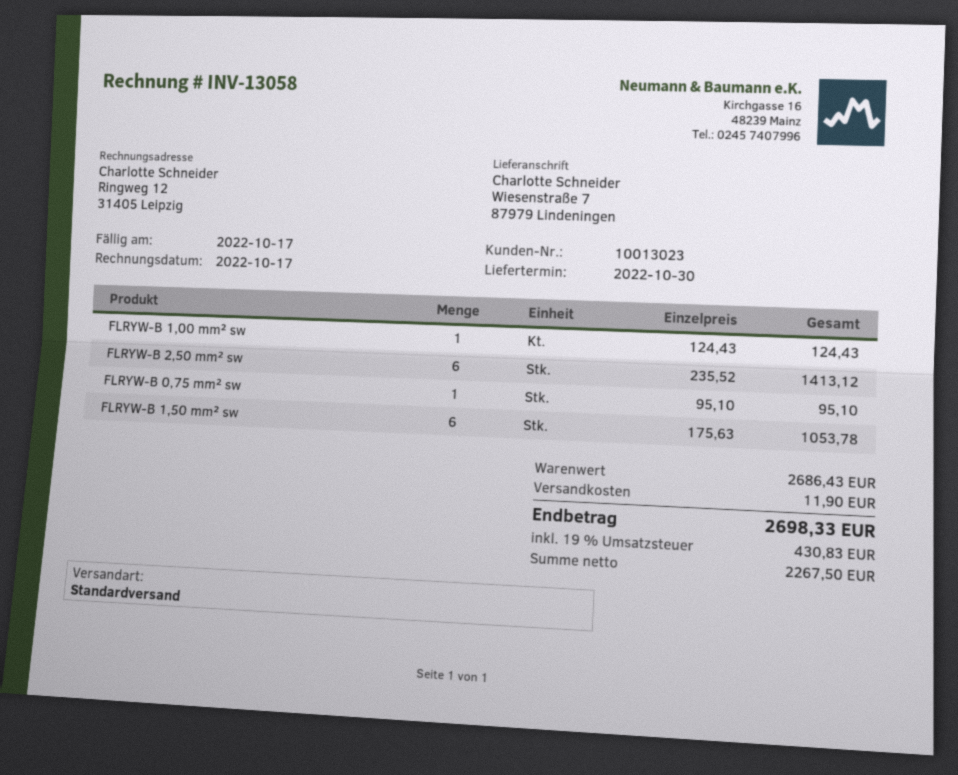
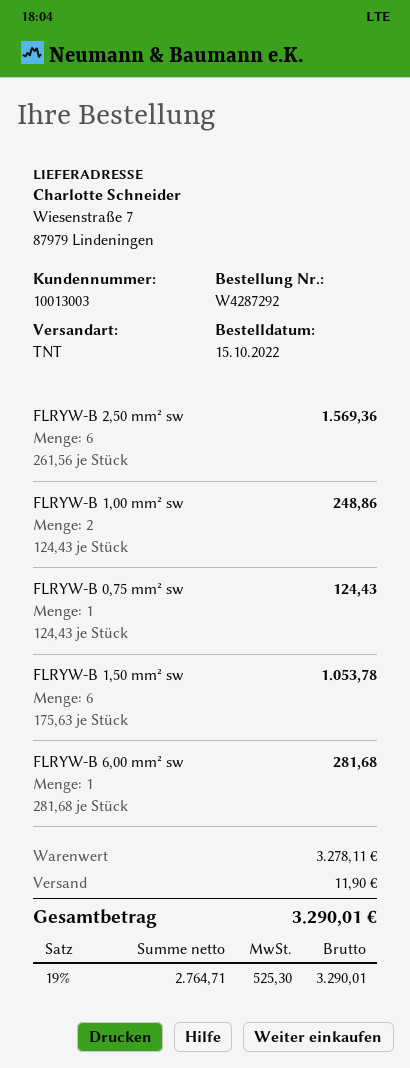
customer number: 10013023 -> 10013003
shipping method: standard -> TNT
FLRYW-B 1,00 mm² sw: 1 x 124.43 = 124.43 -> 2 x 124.43 = 248.86
FLRYW-B 2,50 mm² sw: 6 x 235.52 = 1413.12 -> 6 x 261.56 = 1569.36
FLRYW-B 0,75 mm² sw: 1 x 95.10 = 95.10 -> 1 x 124.43 = 124.43
FLRYW-B 6,00 mm² sw: none -> 1 x 281.68 = 281.68
subtotal: 2686.43 -> 3278.11
net: 2267.50 -> 2764.71
tax: 19% = 430.83 -> 19% = 525.30
total: 2698.33 -> 3290.01

